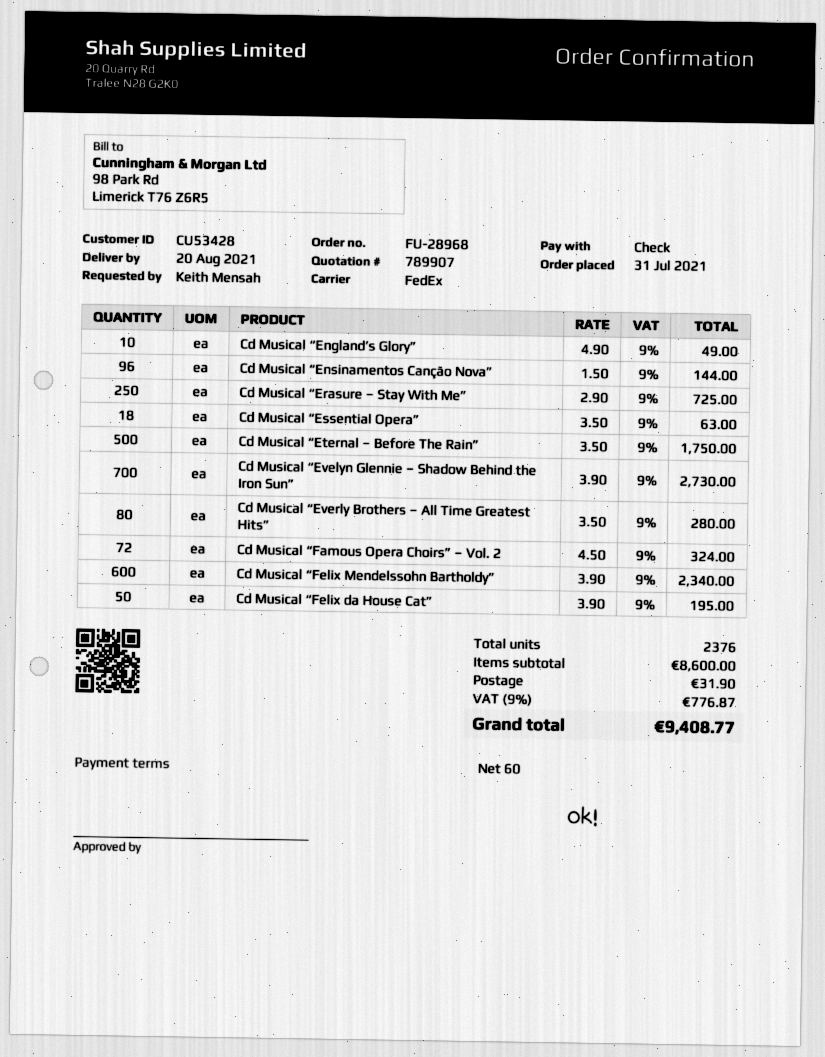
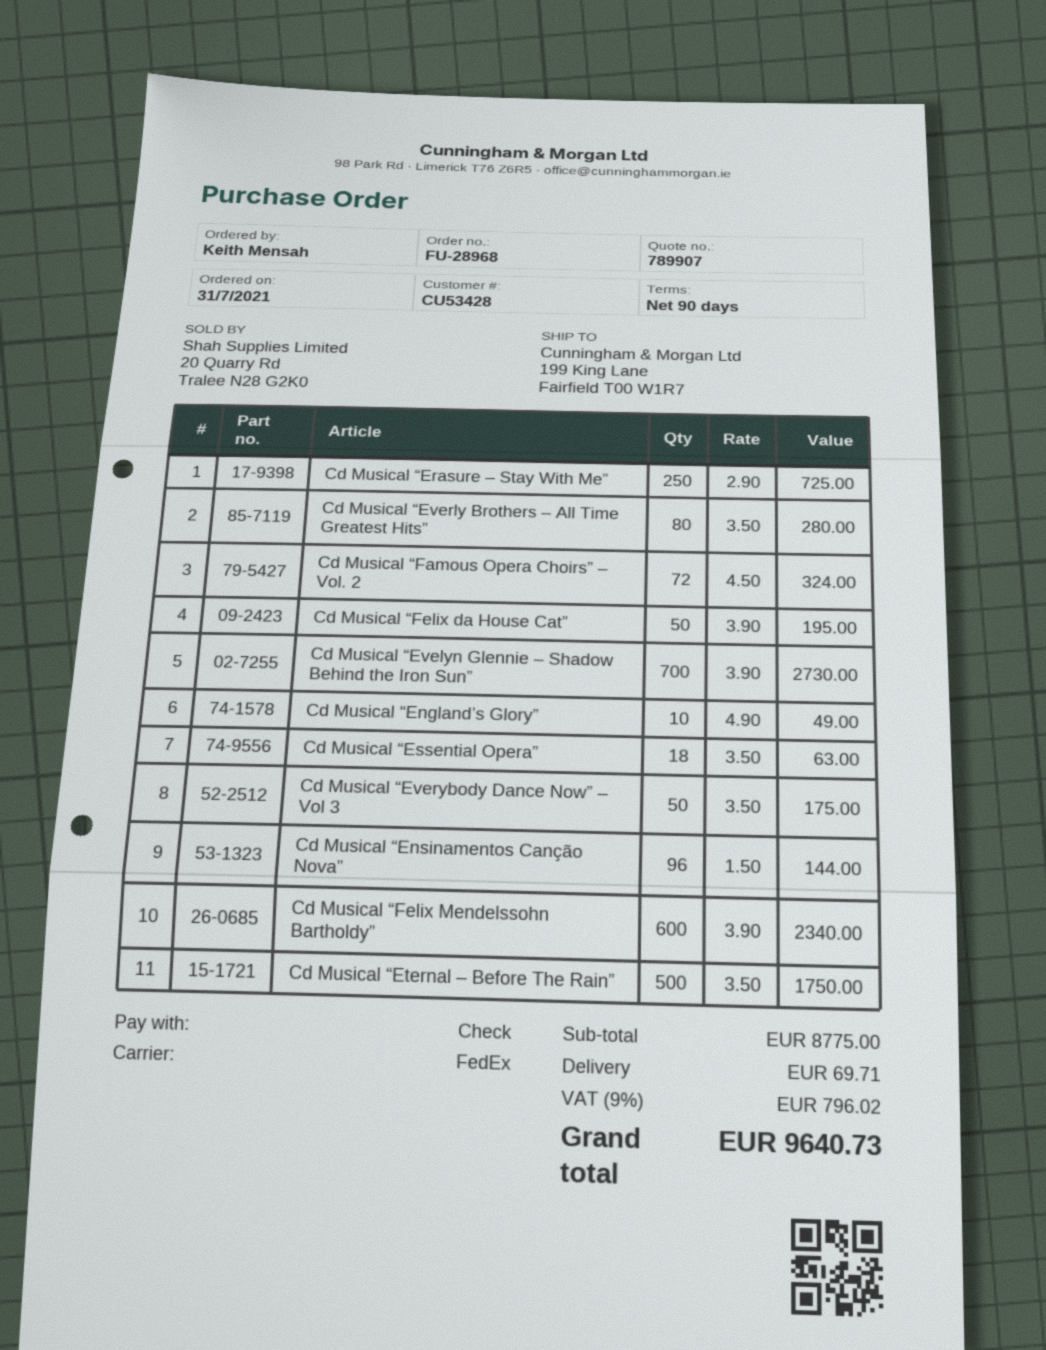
payment terms: 60 days -> 90 days
Cd Musical “Everybody Dance Now” – Vol 3: none -> 50 x 3.50 = 175.00
subtotal: 8600.00 -> 8775.00
shipping: 31.90 -> 69.71
tax: 9% = 776.87 -> 9% = 796.02
total: 9408.77 -> 9640.73

